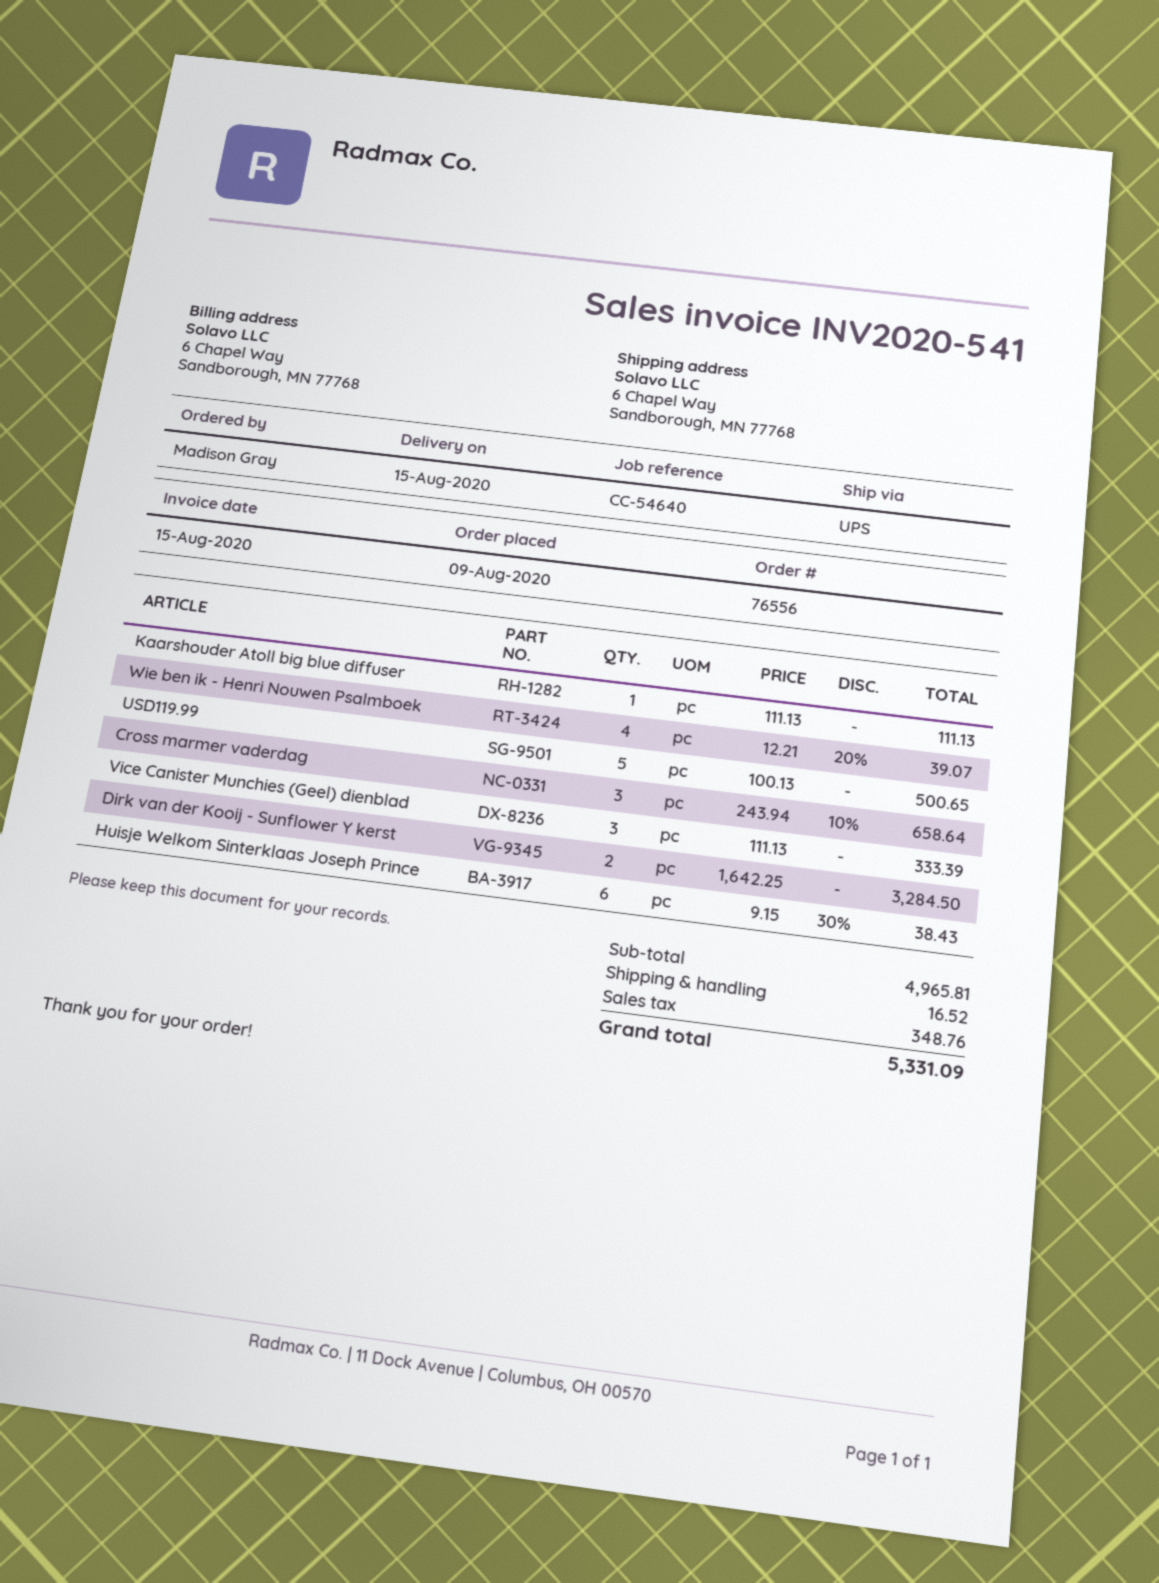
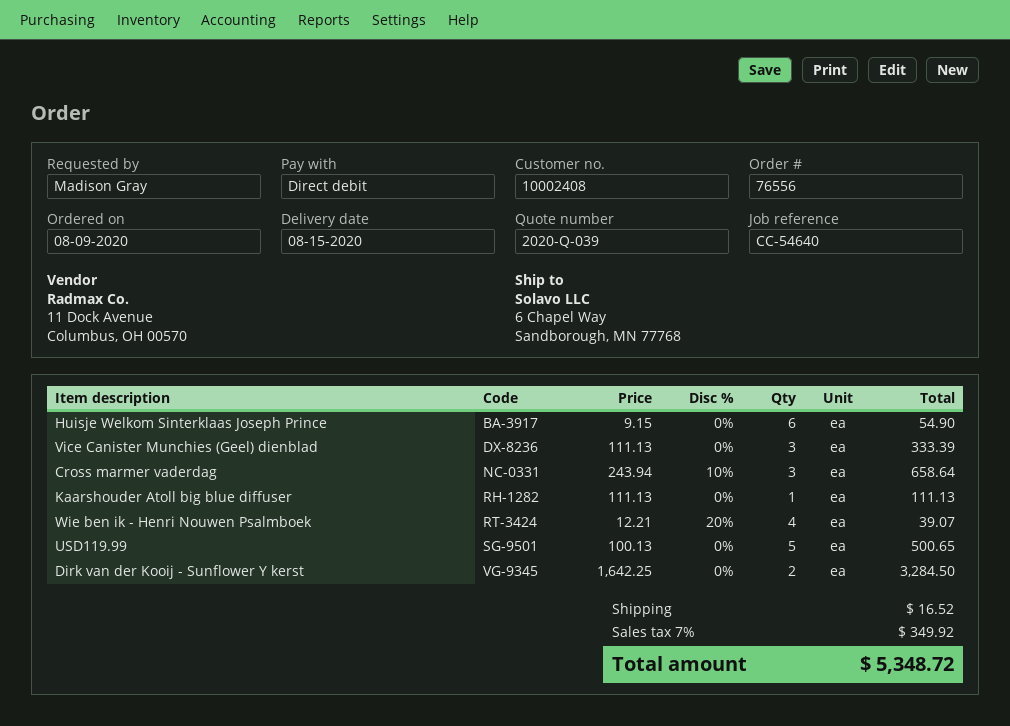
Huisje Welkom Sinterklaas Joseph Prince: 6 x 9.15 - 30% = 38.43 -> 6 x 9.15 = 54.90
tax: 348.76 -> 349.92
total: 5331.09 -> 5348.72

